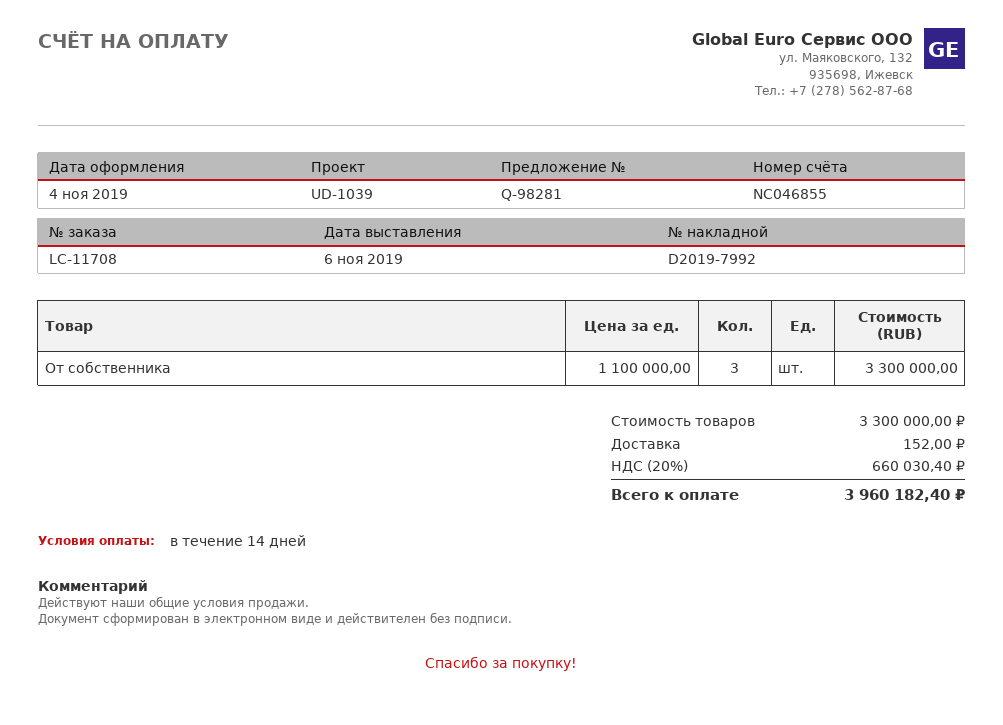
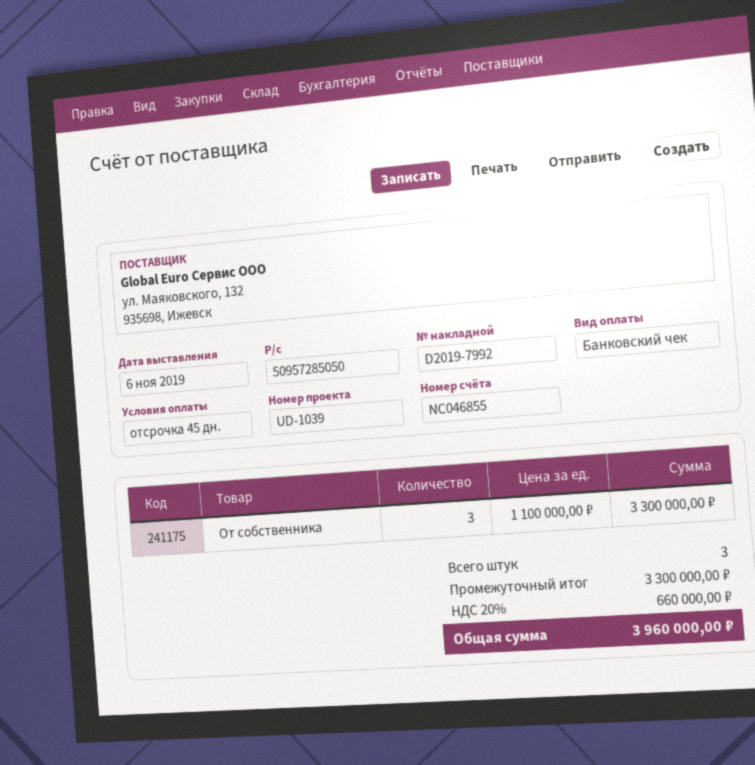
payment terms: 14 days -> 45 days
shipping: 152.00 -> none
tax: 20% = 660030.40 -> 20% = 660000.00
total: 3960182.40 -> 3960000.00

